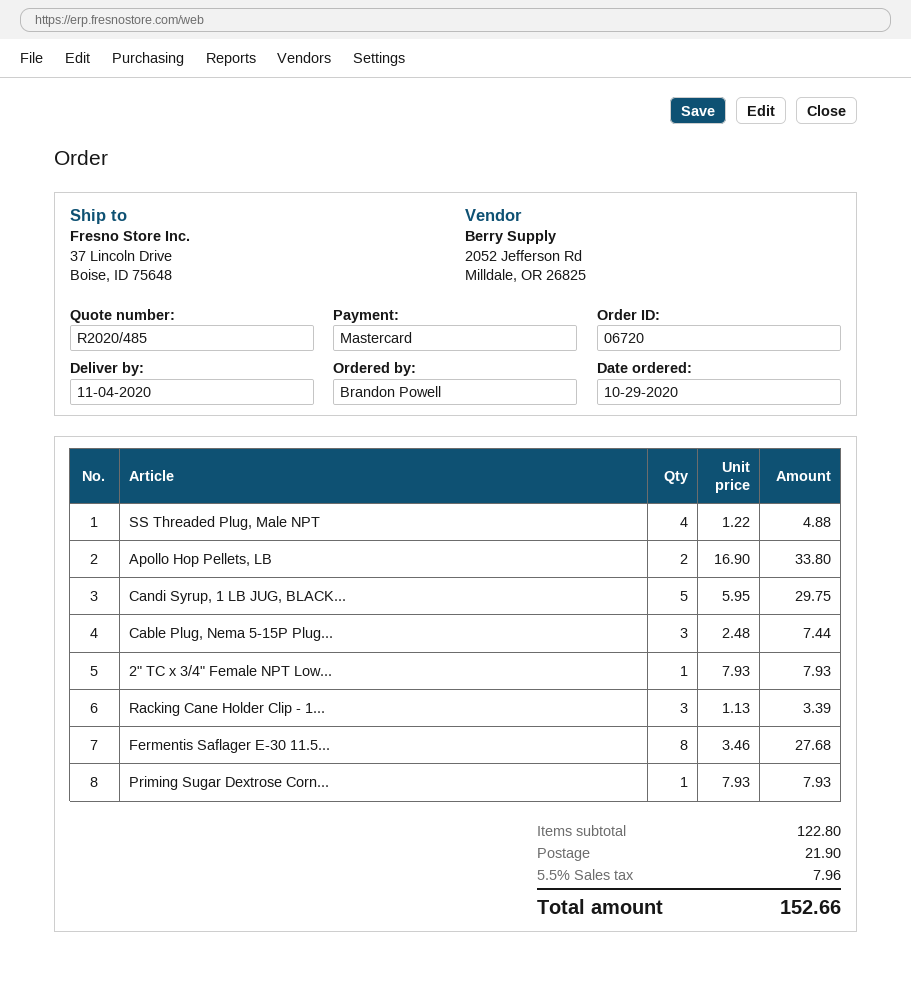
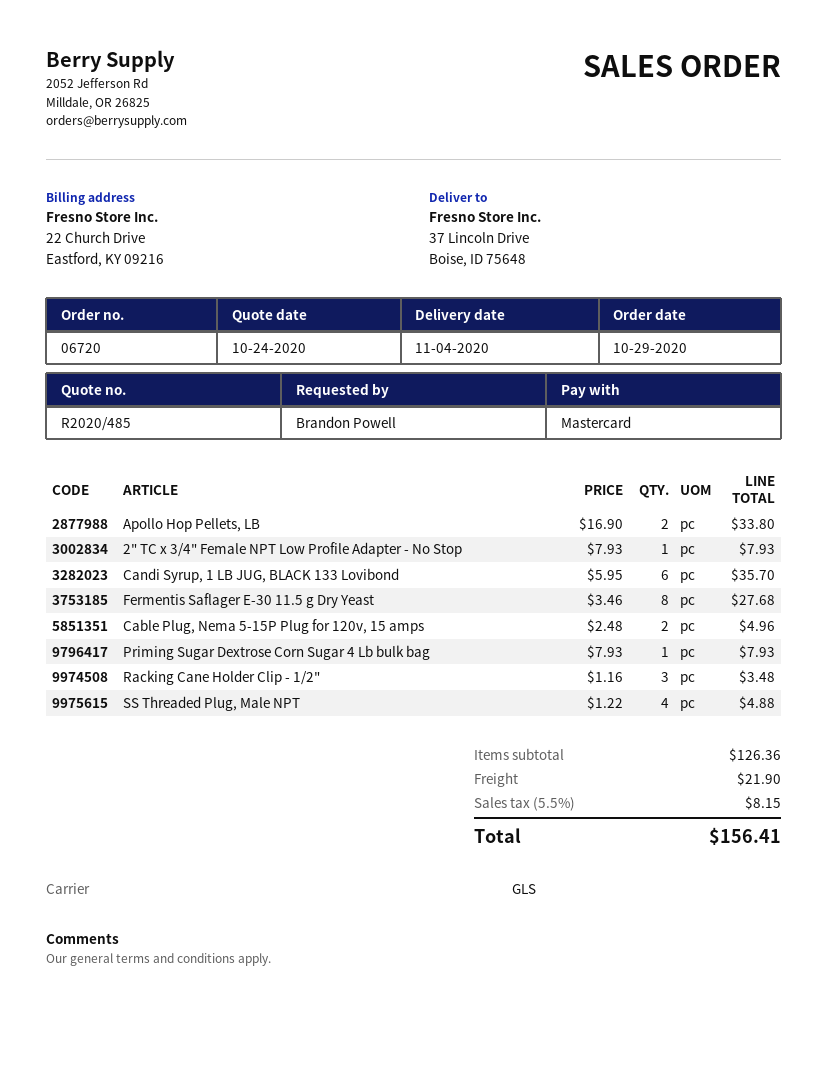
Candi Syrup, 1 LB JUG, BLACK...: 5 x 5.95 = 29.75 -> 6 x 5.95 = 35.70
Cable Plug, Nema 5-15P Plug...: 3 x 2.48 = 7.44 -> 2 x 2.48 = 4.96
Racking Cane Holder Clip - 1...: 3 x 1.13 = 3.39 -> 3 x 1.16 = 3.48
subtotal: 122.80 -> 126.36
tax: 5.5% = 7.96 -> 5.5% = 8.15
total: 152.66 -> 156.41

